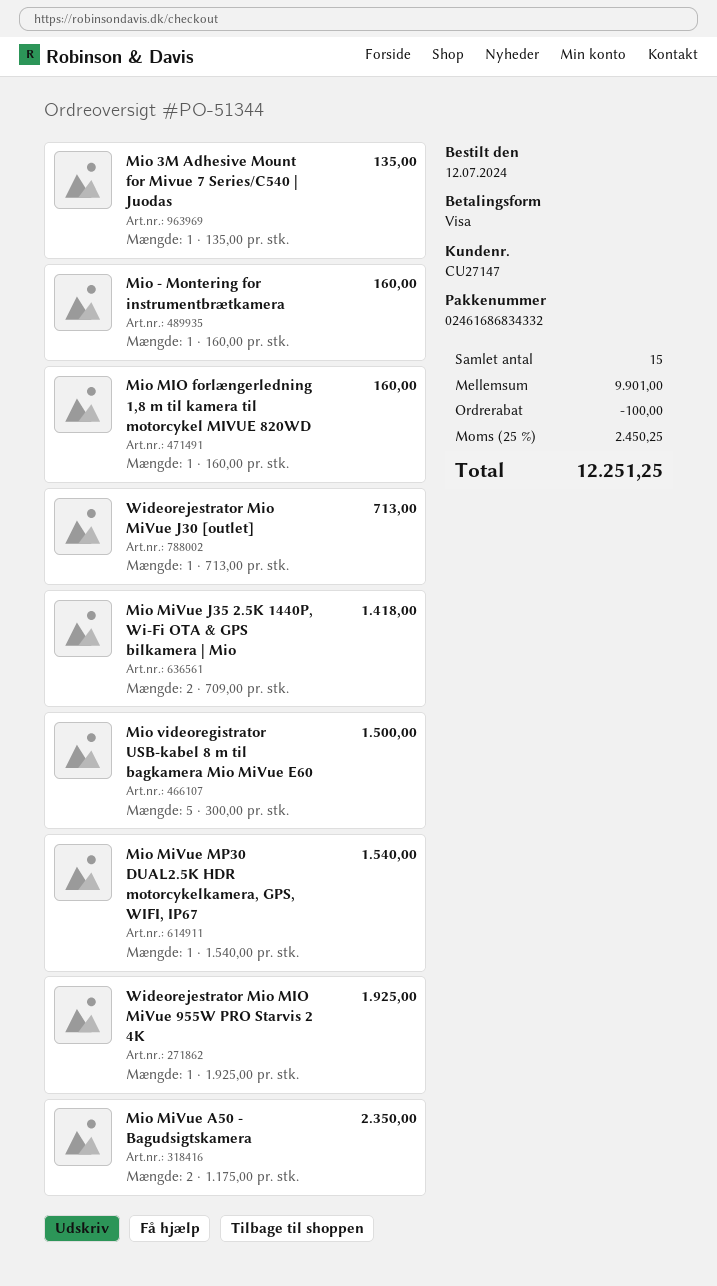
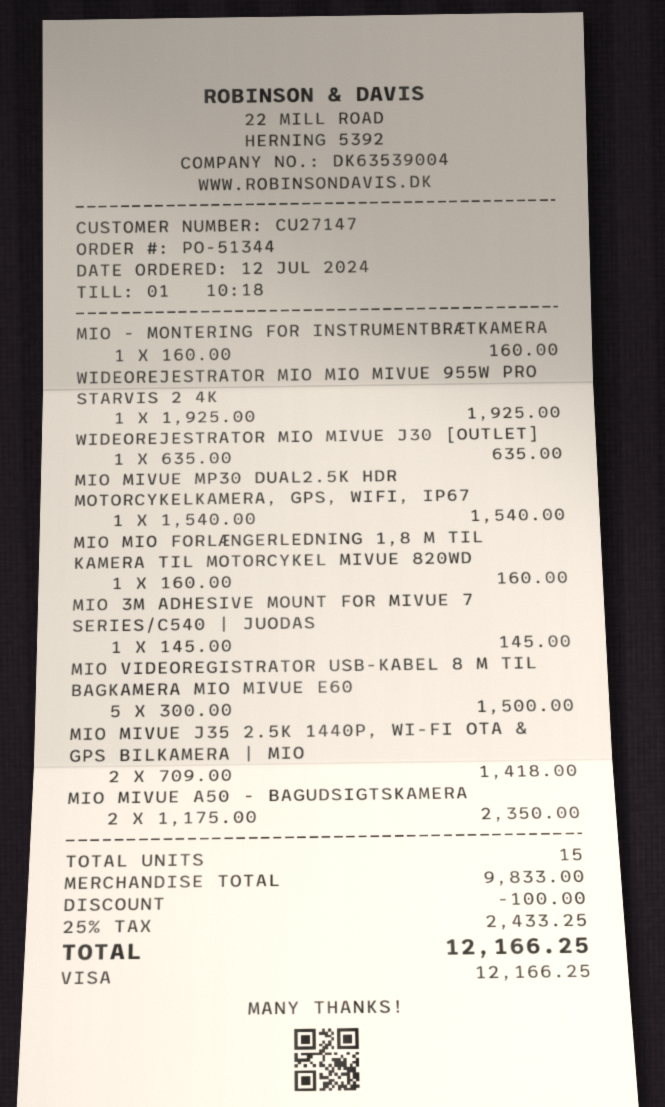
Mio 3M Adhesive Mount for Mivue 7 Series/C540 | Juodas: 1 x 135.00 = 135.00 -> 1 x 145.00 = 145.00
Wideorejestrator Mio MiVue J30 [outlet]: 1 x 713.00 = 713.00 -> 1 x 635.00 = 635.00
subtotal: 9901.00 -> 9833.00
tax: 25% = 2450.25 -> 25% = 2433.25
total: 12251.25 -> 12166.25

